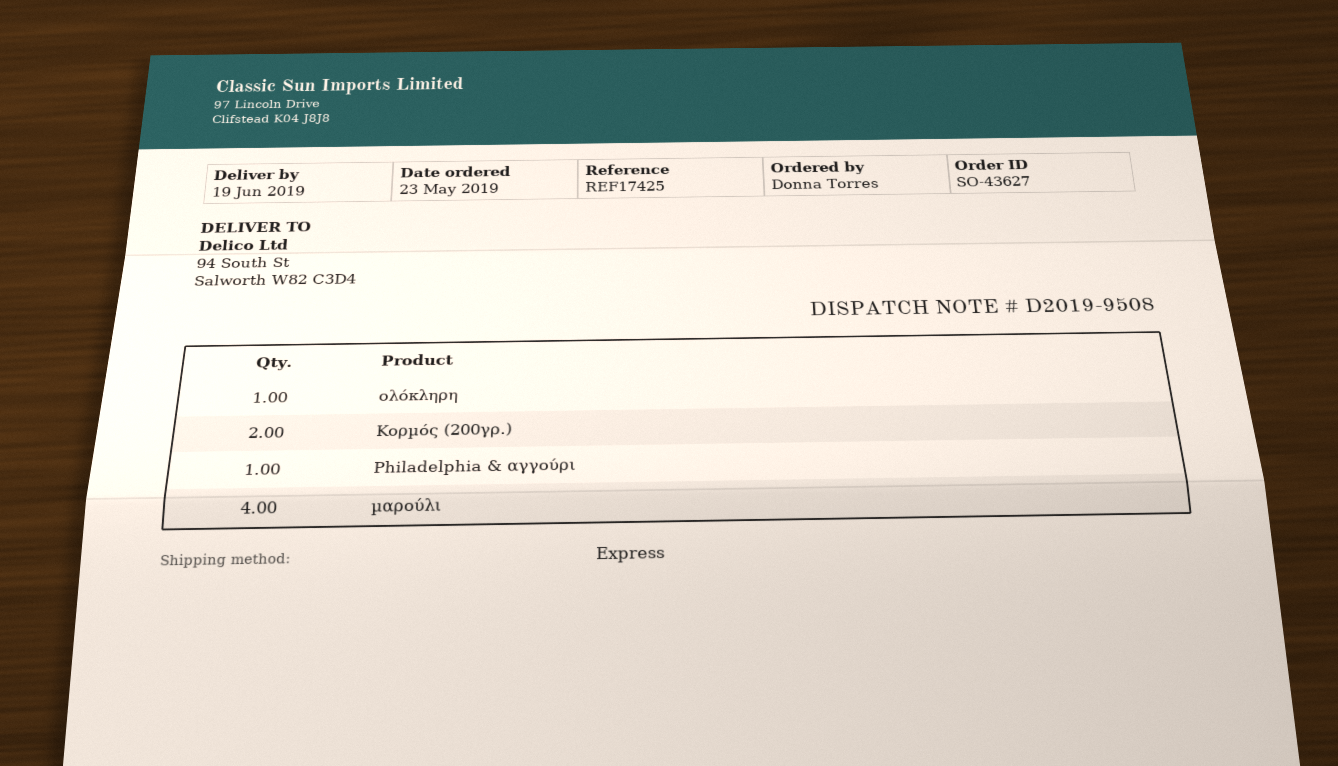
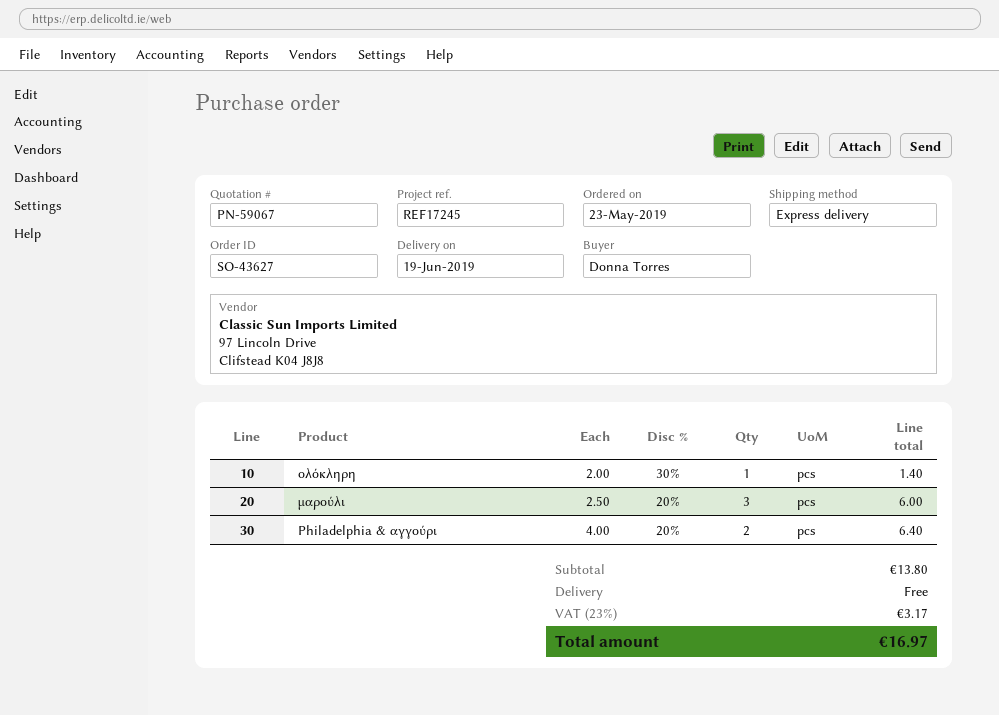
reference: REF17425 -> REF17245
Κορµός (200γρ.): 2 -> none
Philadelphia & αγγούρι: 1 -> 2
µαρούλι: 4 -> 3

